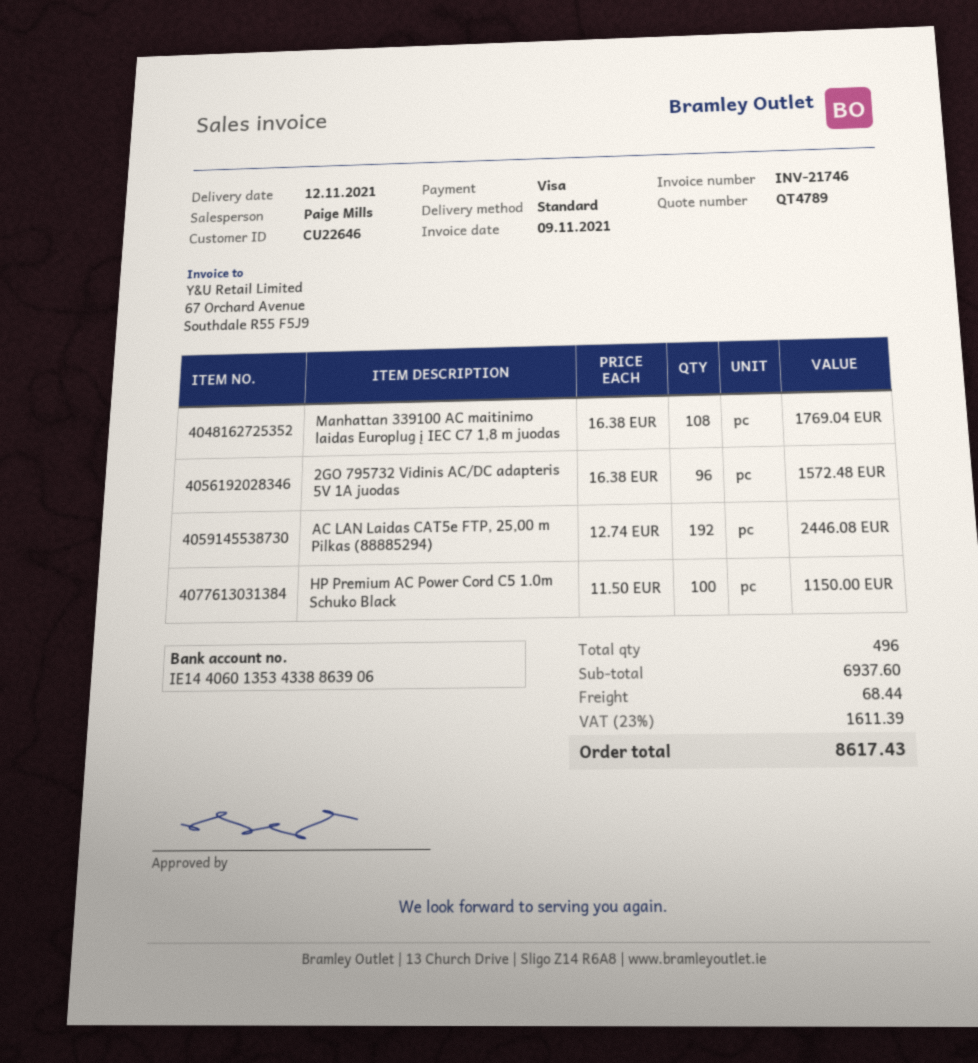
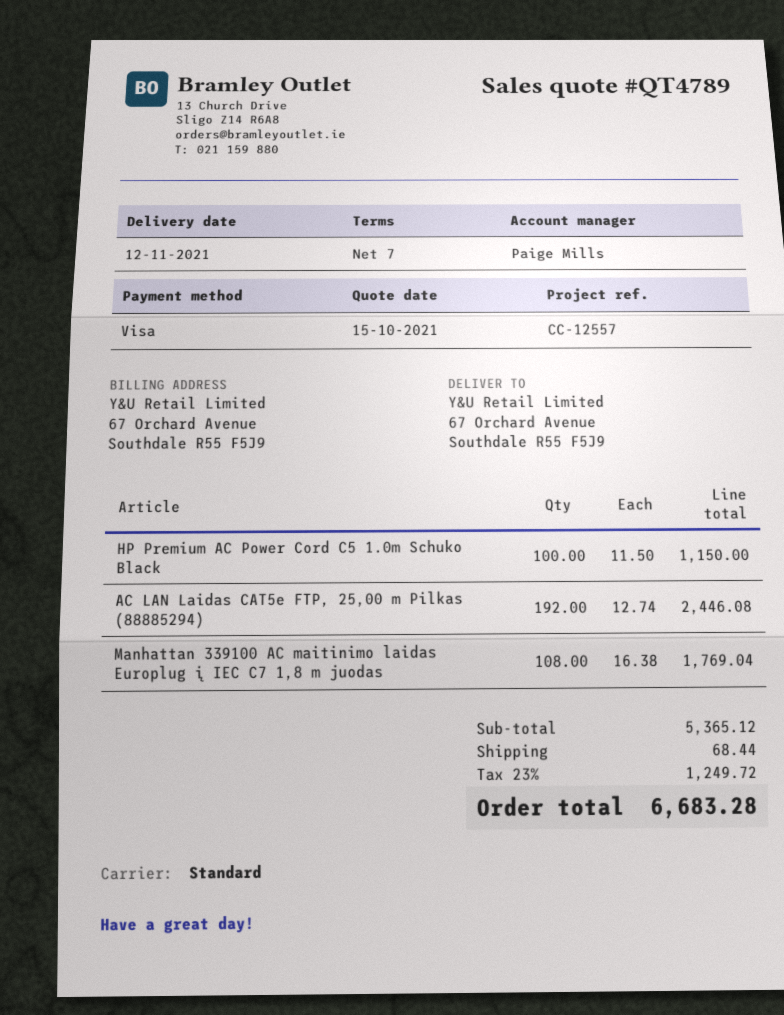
2GO 795732 Vidinis AC/DC adapteris 5V 1A juodas: 96 x 16.38 = 1572.48 -> none
subtotal: 6937.60 -> 5365.12
tax: 23% = 1611.39 -> 23% = 1249.72
total: 8617.43 -> 6683.28

